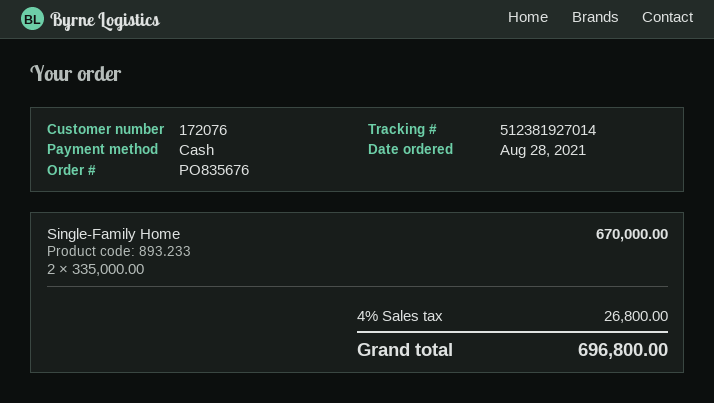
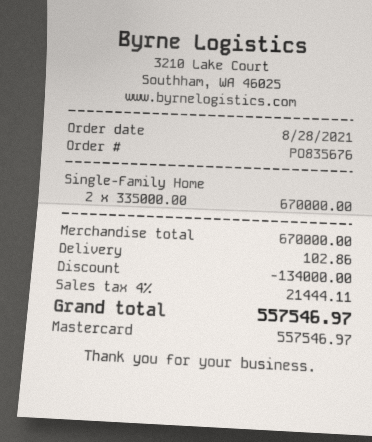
payment method: cash -> Mastercard
discount: none -> 134000.00
shipping: none -> 102.86
tax: 4% = 26800.00 -> 4% = 21444.11
total: 696800.00 -> 557546.97

